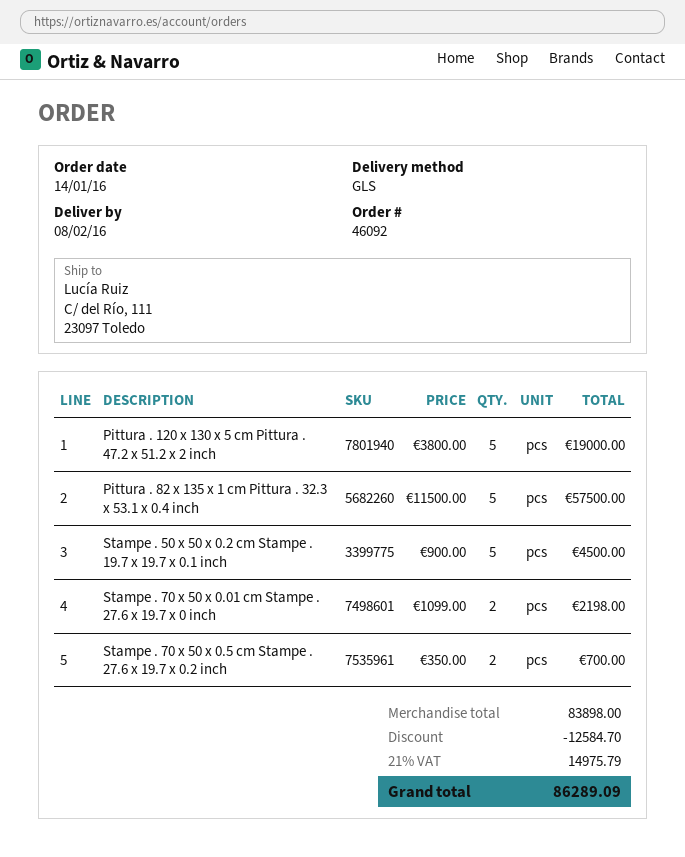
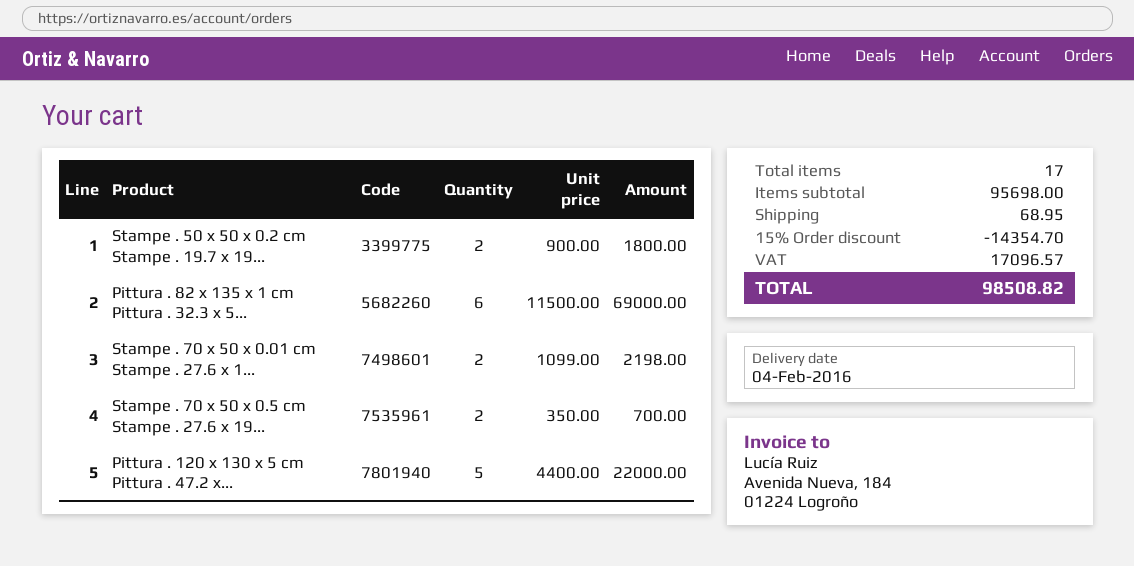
delivery date: 2016-02-08 -> 2016-02-04
Pittura . 120 x 130 x 5 cm Pittura . 47.2 x 51.2 x 2 inch: 5 x 3800.00 = 19000.00 -> 5 x 4400.00 = 22000.00
Pittura . 82 x 135 x 1 cm Pittura . 32.3 x 53.1 x 0.4 inch: 5 x 11500.00 = 57500.00 -> 6 x 11500.00 = 69000.00
Stampe . 50 x 50 x 0.2 cm Stampe . 19.7 x 19.7 x 0.1 inch: 5 x 900.00 = 4500.00 -> 2 x 900.00 = 1800.00
subtotal: 83898.00 -> 95698.00
discount: 12584.70 -> 14354.70
shipping: none -> 68.95
tax: 14975.79 -> 17096.57
total: 86289.09 -> 98508.82

